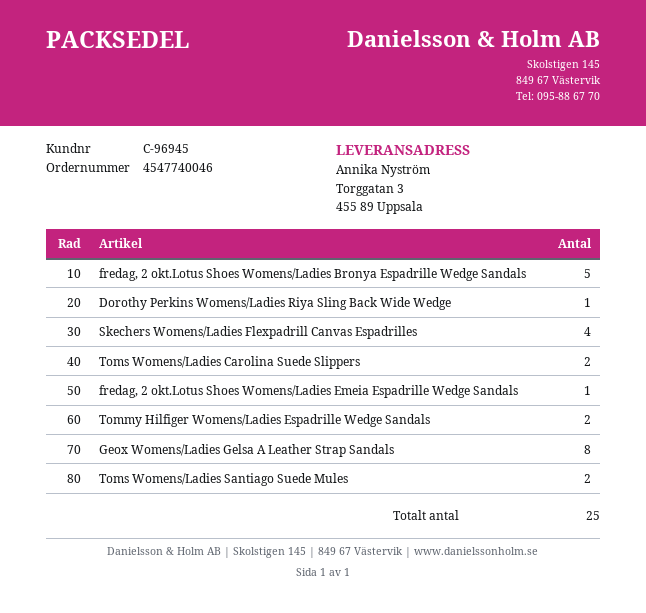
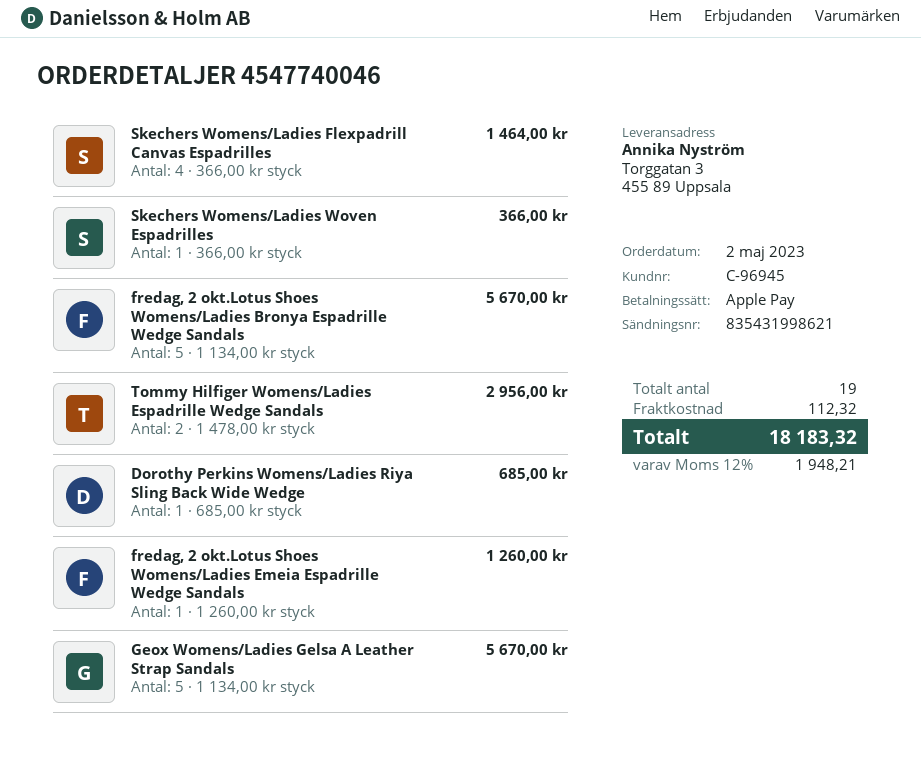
Toms Womens/Ladies Carolina Suede Slippers: 2 -> none
Geox Womens/Ladies Gelsa A Leather Strap Sandals: 8 -> 5
Toms Womens/Ladies Santiago Suede Mules: 2 -> none
Skechers Womens/Ladies Woven Espadrilles: none -> 1
total quantity: 25 -> 19

